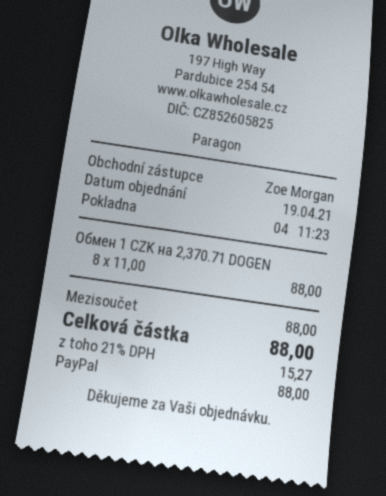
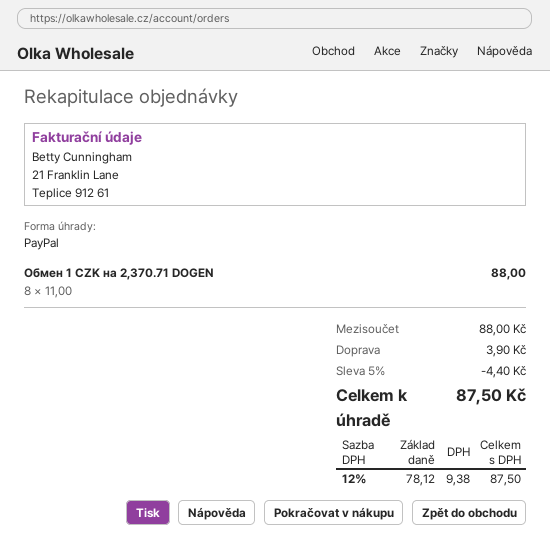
discount: none -> 5% = 4.40
shipping: none -> 3.90
tax: 21% = 15.27 -> 12% = 9.38
total: 88.00 -> 87.50

